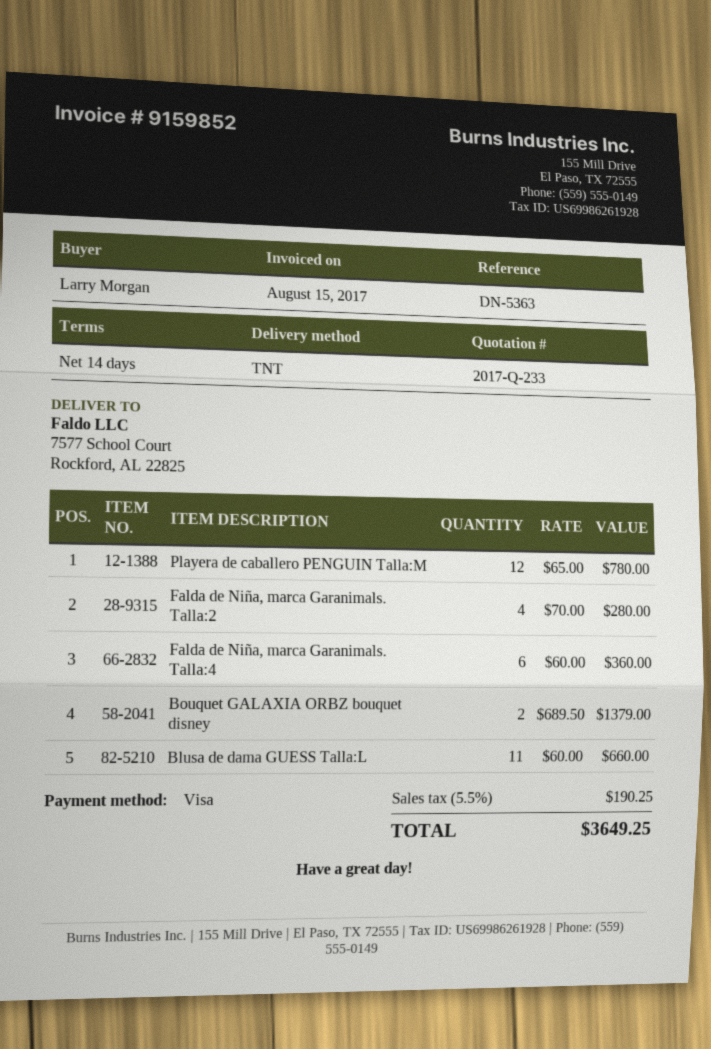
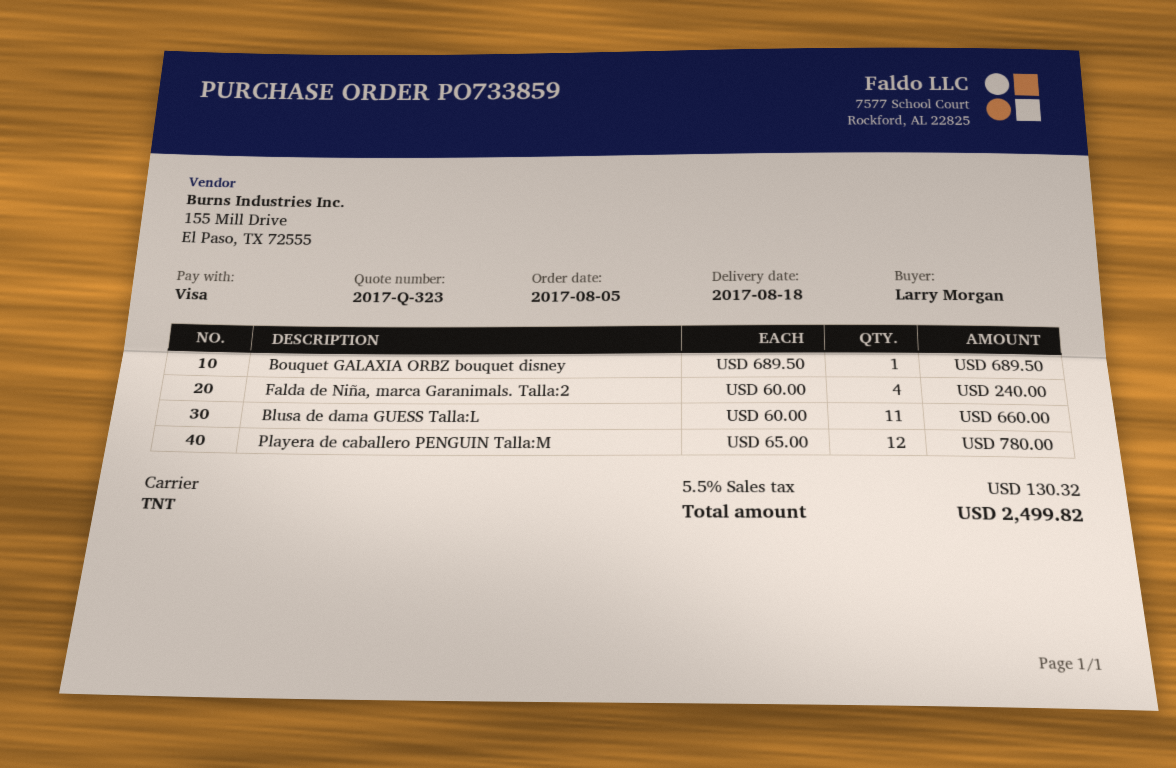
quote number: 2017-Q-233 -> 2017-Q-323
Falda de Niña, marca Garanimals. Talla:2: 4 x 70.00 = 280.00 -> 4 x 60.00 = 240.00
Falda de Niña, marca Garanimals. Talla:4: 6 x 60.00 = 360.00 -> none
Bouquet GALAXIA ORBZ bouquet disney: 2 x 689.50 = 1379.00 -> 1 x 689.50 = 689.50
tax: 5.5% = 190.25 -> 5.5% = 130.32
total: 3649.25 -> 2499.82

